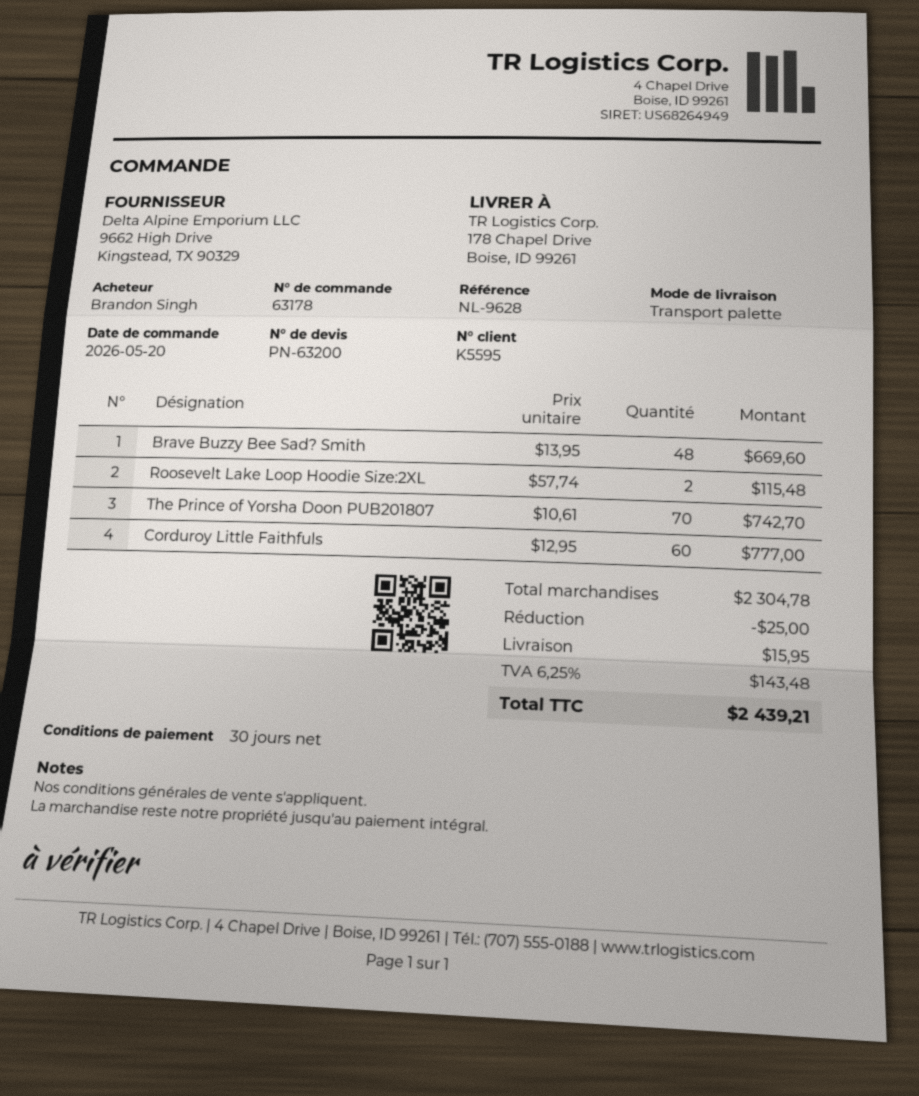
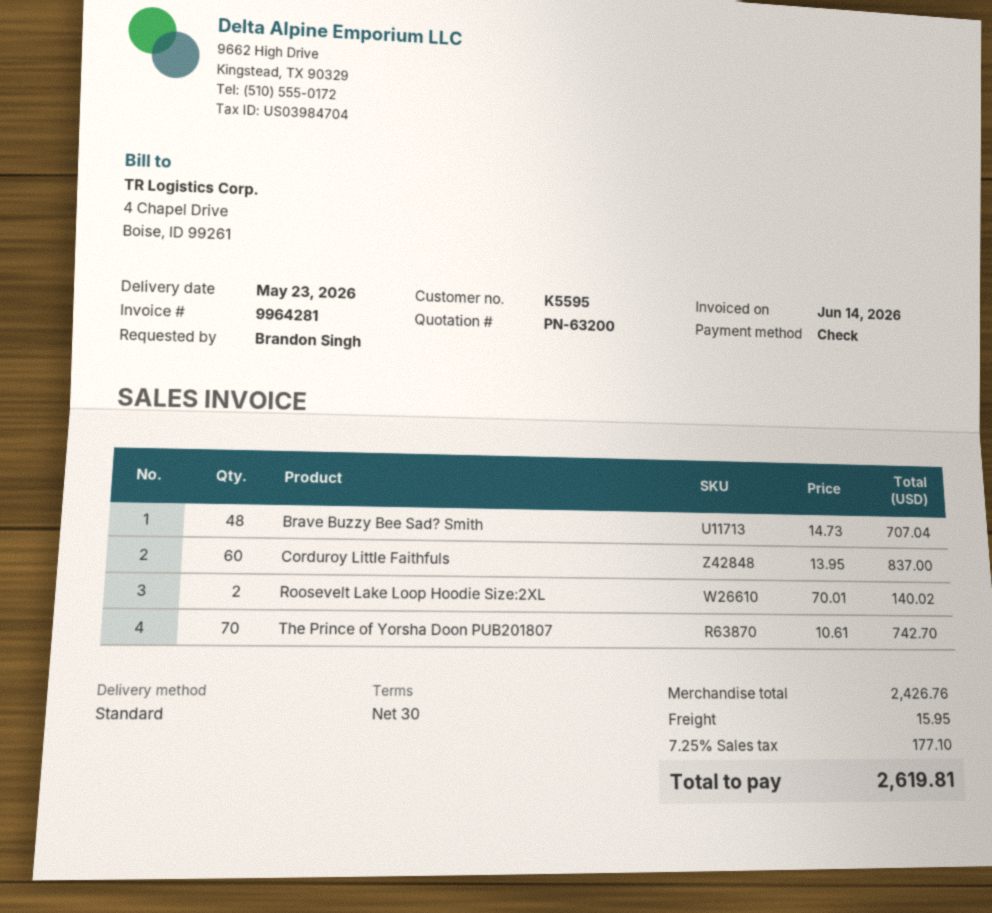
shipping method: pallet freight -> standard
Brave Buzzy Bee Sad? Smith: 48 x 13.95 = 669.60 -> 48 x 14.73 = 707.04
Roosevelt Lake Loop Hoodie Size:2XL: 2 x 57.74 = 115.48 -> 2 x 70.01 = 140.02
Corduroy Little Faithfuls: 60 x 12.95 = 777.00 -> 60 x 13.95 = 837.00
subtotal: 2304.78 -> 2426.76
discount: 25.00 -> none
tax: 6.25% = 143.48 -> 7.25% = 177.10
total: 2439.21 -> 2619.81

